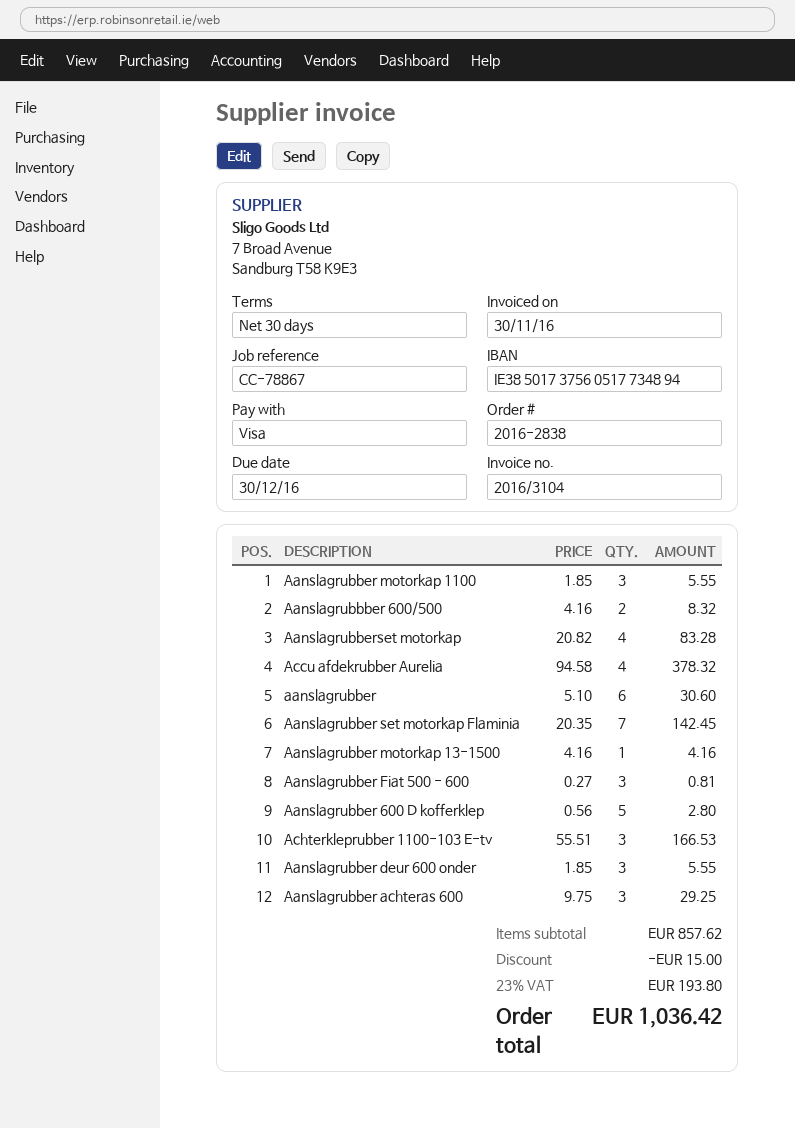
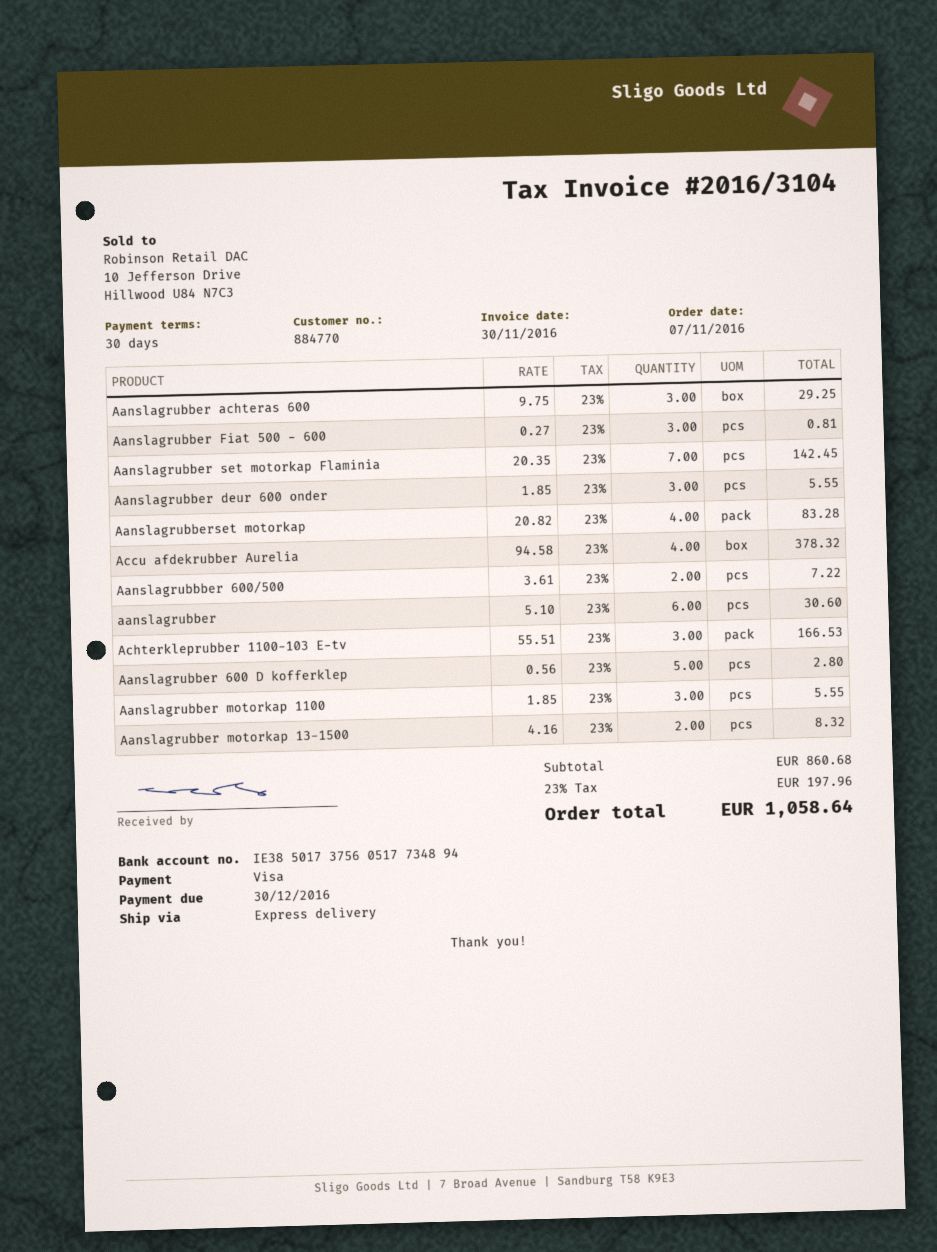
Aanslagrubbber 600/500: 2 x 4.16 = 8.32 -> 2 x 3.61 = 7.22
Aanslagrubber motorkap 13-1500: 1 x 4.16 = 4.16 -> 2 x 4.16 = 8.32
subtotal: 857.62 -> 860.68
discount: 15.00 -> none
tax: 23% = 193.80 -> 23% = 197.96
total: 1036.42 -> 1058.64

